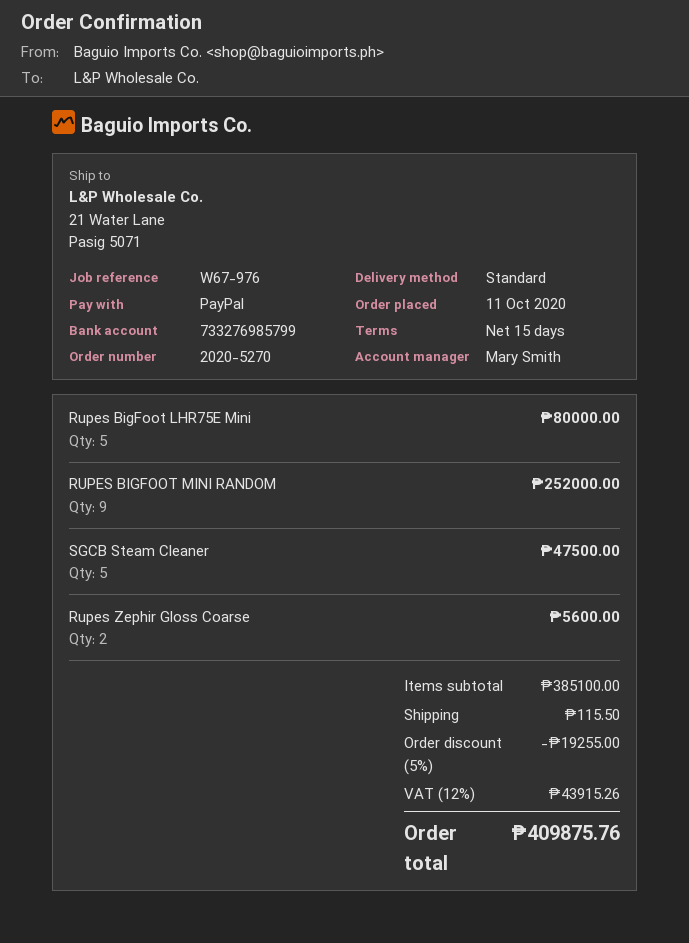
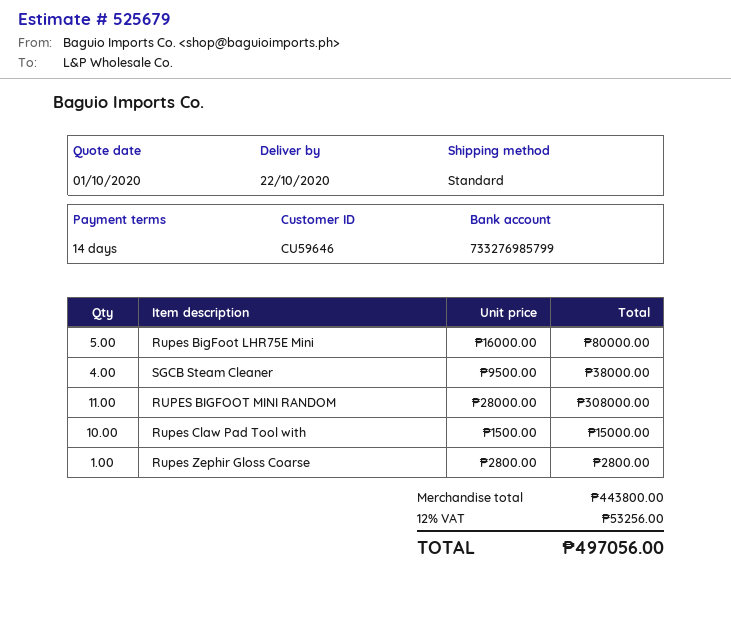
payment terms: 15 days -> 14 days
RUPES BIGFOOT MINI RANDOM: 9 for 252000.00 -> 11 for 308000.00
SGCB Steam Cleaner: 5 for 47500.00 -> 4 for 38000.00
Rupes Zephir Gloss Coarse: 2 for 5600.00 -> 1 for 2800.00
Rupes Claw Pad Tool with: none -> 10 for 15000.00
subtotal: 385100.00 -> 443800.00
discount: 5% = 19255.00 -> none
shipping: 115.50 -> none
tax: 12% = 43915.26 -> 12% = 53256.00
total: 409875.76 -> 497056.00

